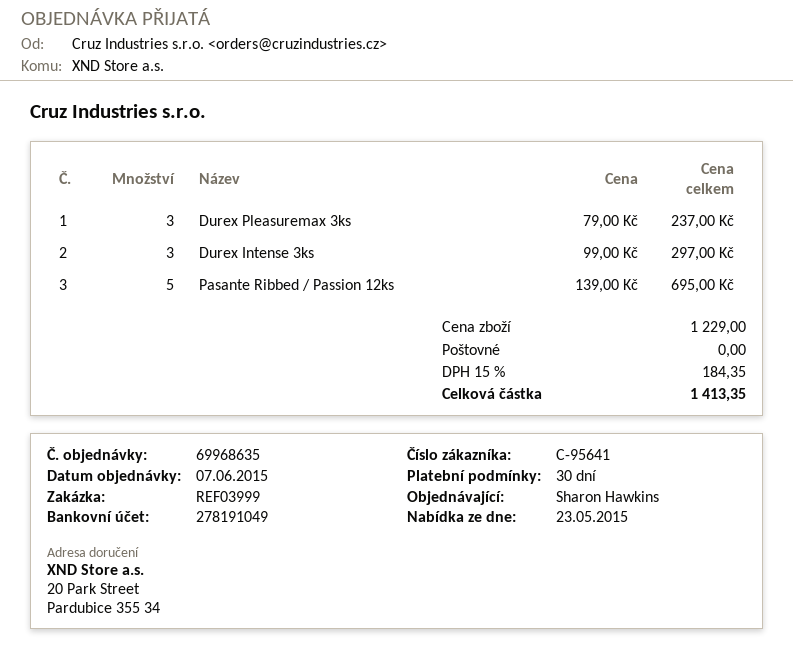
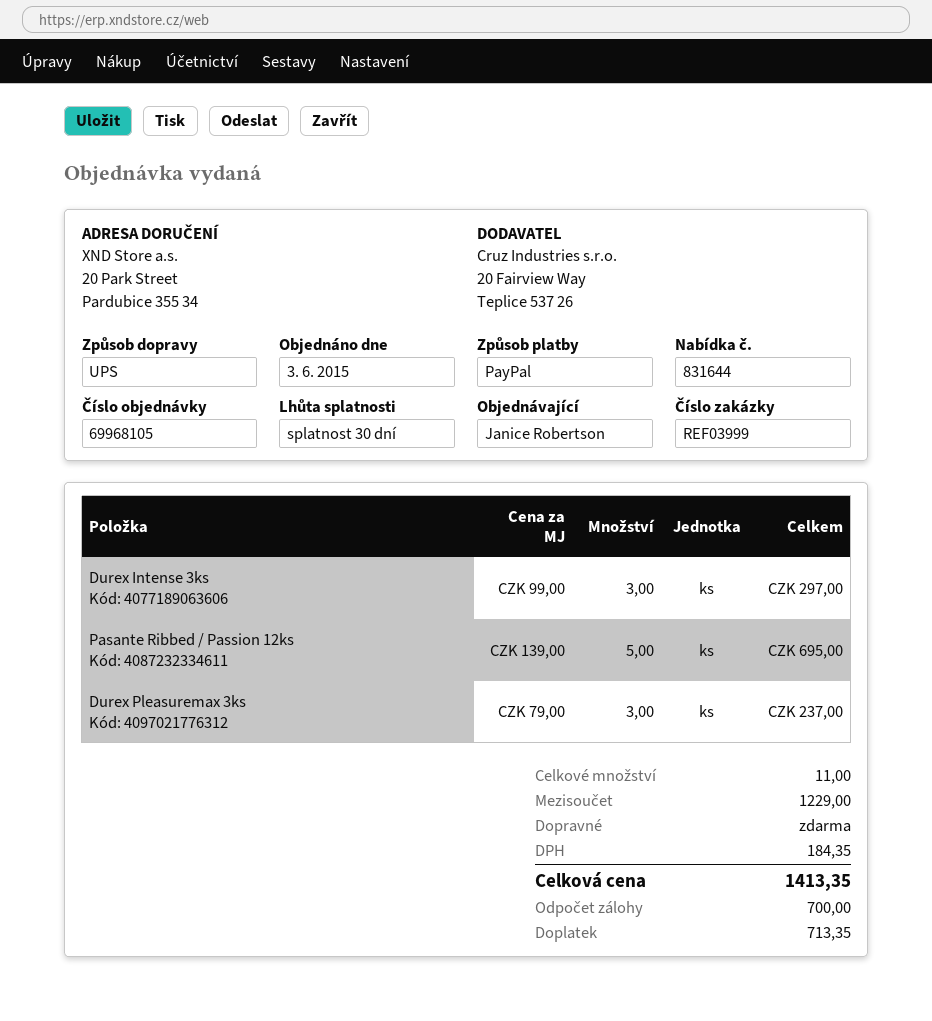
order number: 69968635 -> 69968105
order date: 2015-06-07 -> 2015-06-03
ordered by: Sharon Hawkins -> Janice Robertson

